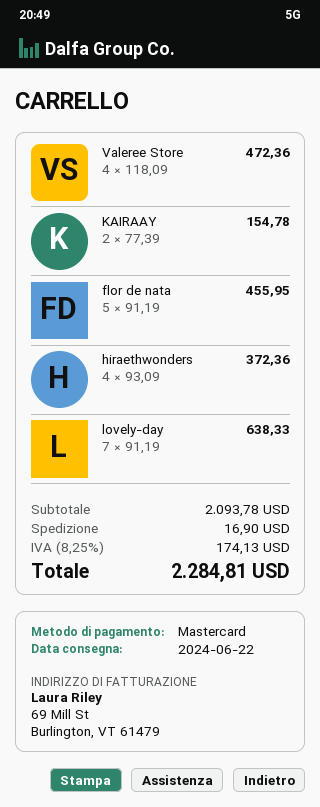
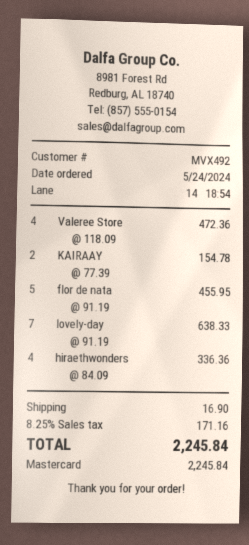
hiraethwonders: 4 x 93.09 = 372.36 -> 4 x 84.09 = 336.36
tax: 8.25% = 174.13 -> 8.25% = 171.16
total: 2284.81 -> 2245.84

